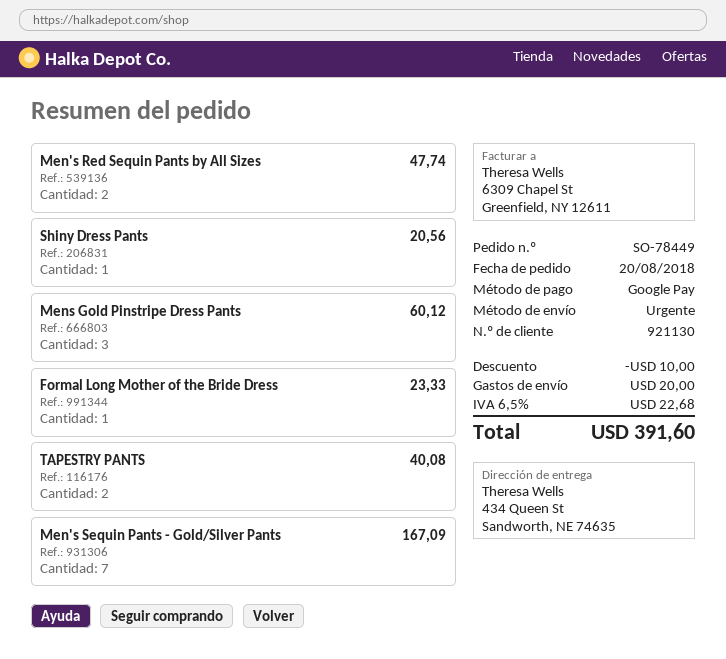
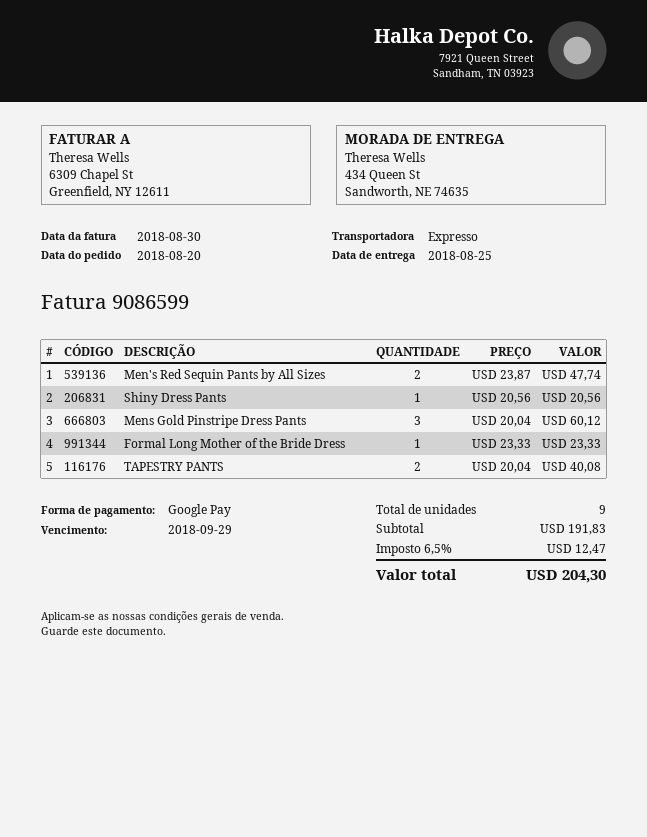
Men's Sequin Pants - Gold/Silver Pants: 7 for 167.09 -> none
discount: 10.00 -> none
shipping: 20.00 -> none
tax: 6.5% = 22.68 -> 6.5% = 12.47
total: 391.60 -> 204.30

